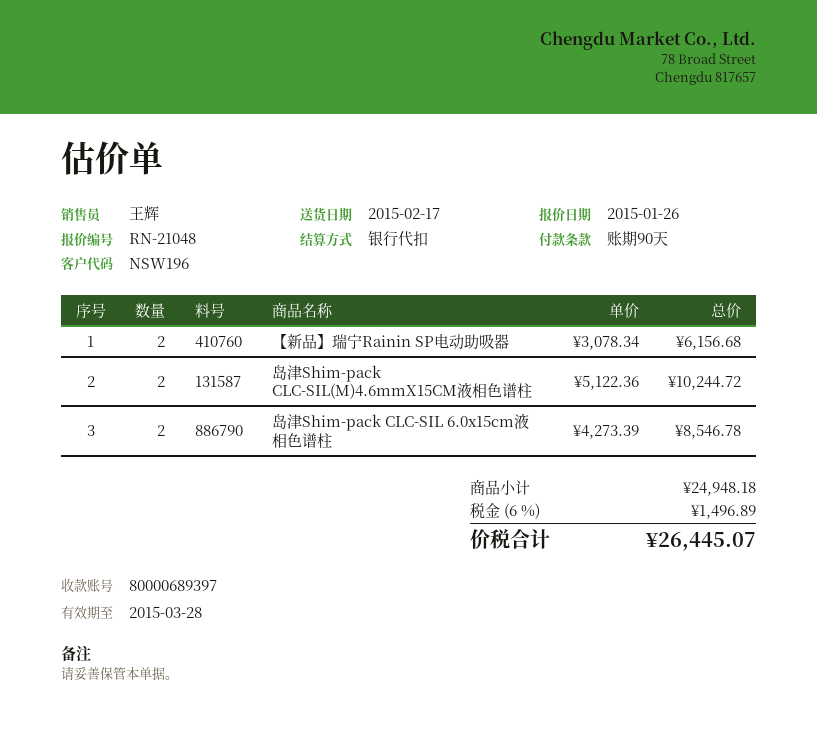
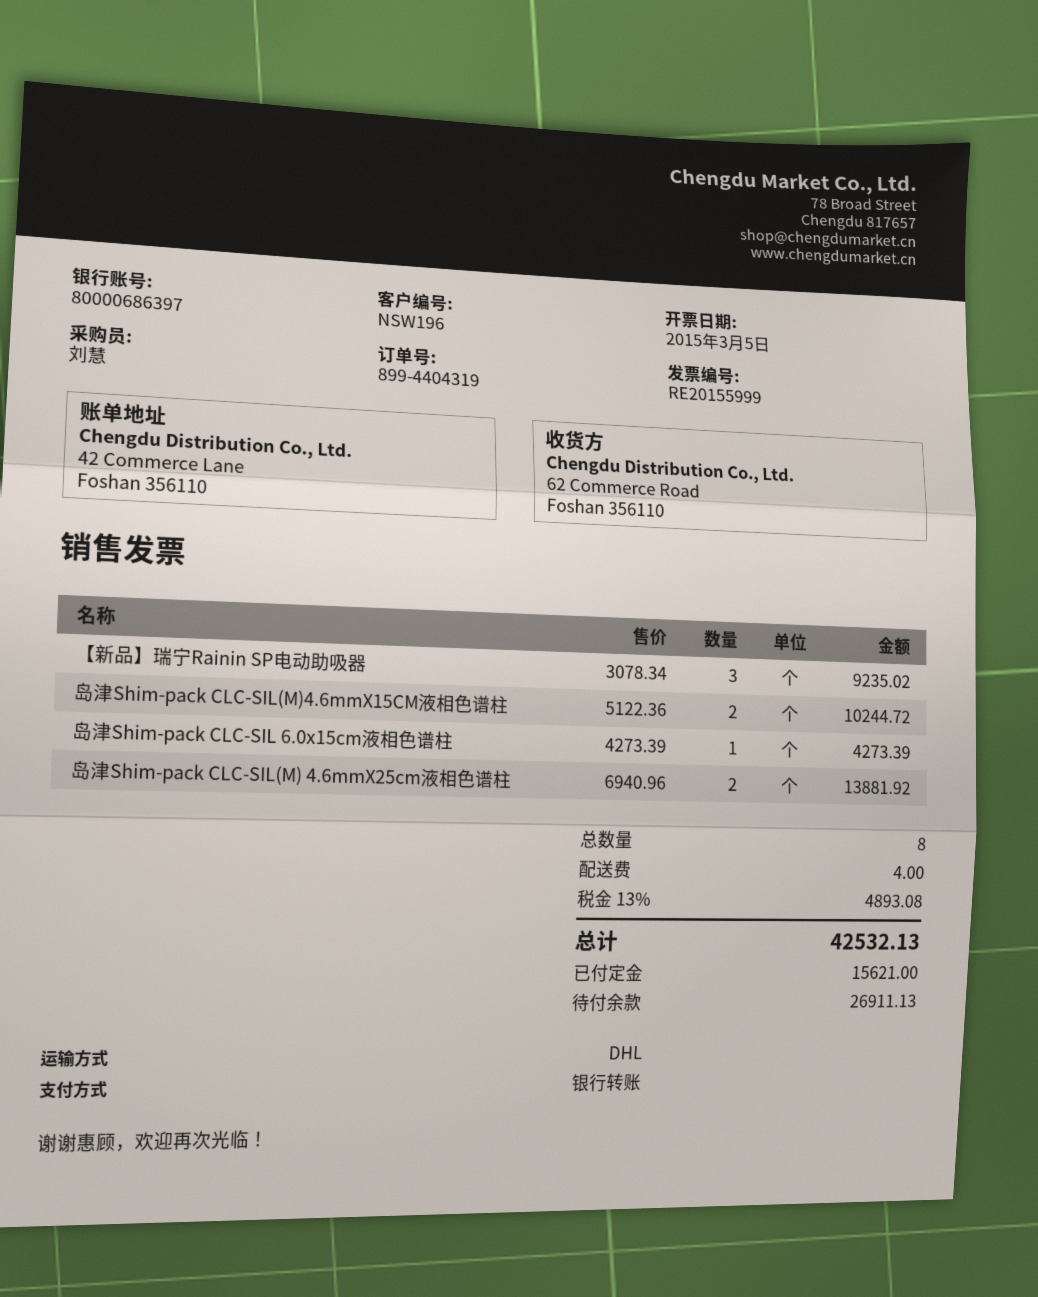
payment method: direct debit -> bank transfer
bank account: 80000689397 -> 80000686397
【新品】瑞宁Rainin SP电动助吸器: 2 x 3078.34 = 6156.68 -> 3 x 3078.34 = 9235.02
岛津Shim-pack CLC-SIL 6.0x15cm液相色谱柱: 2 x 4273.39 = 8546.78 -> 1 x 4273.39 = 4273.39
岛津Shim-pack CLC-SIL(M) 4.6mmX25cm液相色谱柱: none -> 2 x 6940.96 = 13881.92
shipping: none -> 4.00
tax: 6% = 1496.89 -> 13% = 4893.08
total: 26445.07 -> 42532.13

